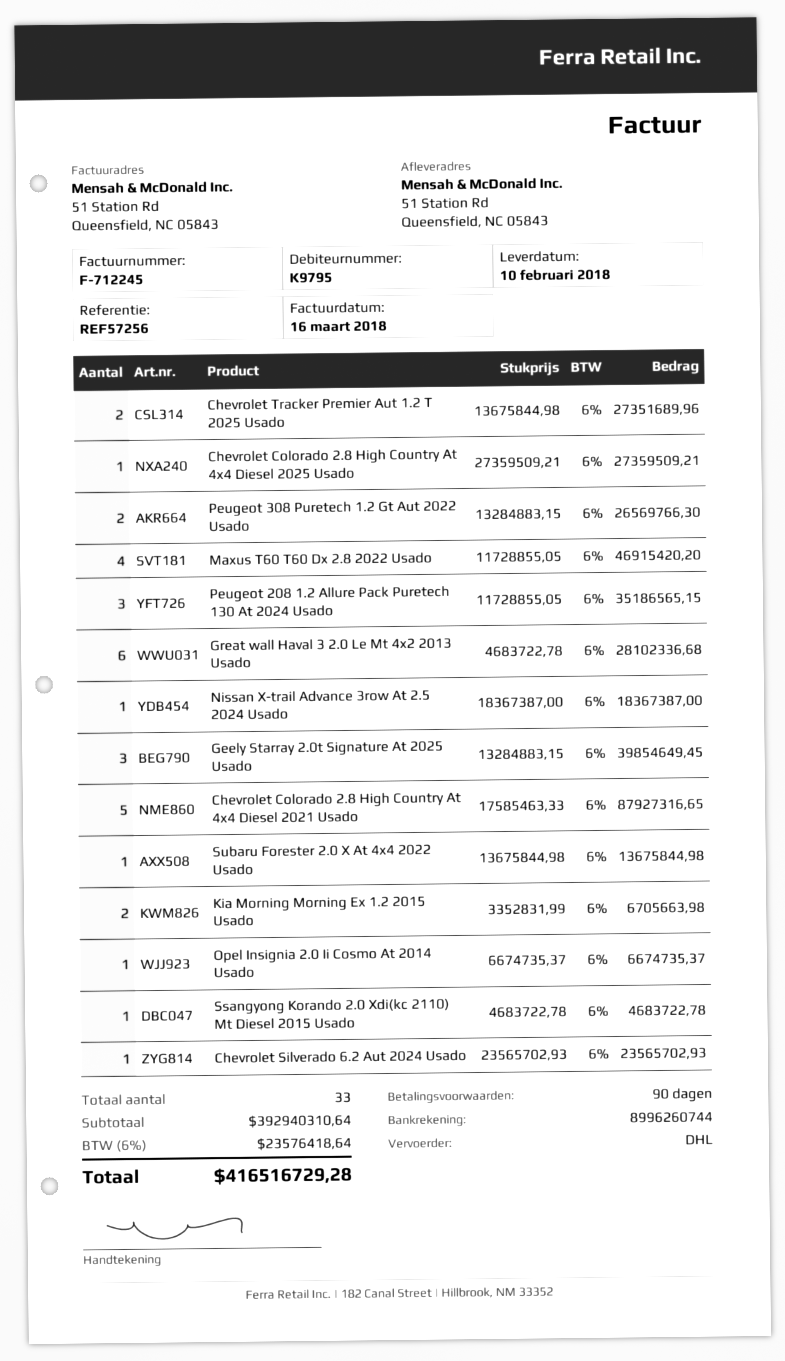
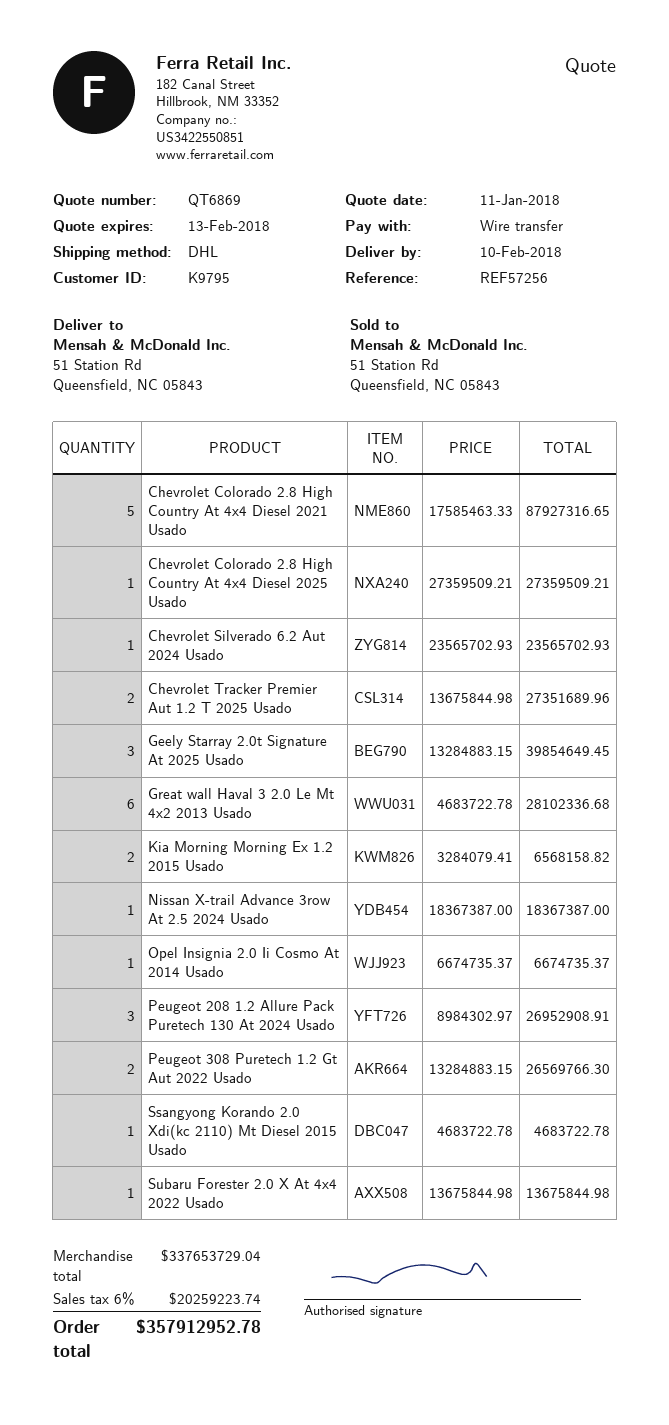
Maxus T60 T60 Dx 2.8 2022 Usado: 4 x 11728855.05 = 46915420.20 -> none
Peugeot 208 1.2 Allure Pack Puretech 130 At 2024 Usado: 3 x 11728855.05 = 35186565.15 -> 3 x 8984302.97 = 26952908.91
Kia Morning Morning Ex 1.2 2015 Usado: 2 x 3352831.99 = 6705663.98 -> 2 x 3284079.41 = 6568158.82
subtotal: 392940310.64 -> 337653729.04
tax: 6% = 23576418.64 -> 6% = 20259223.74
total: 416516729.28 -> 357912952.78

